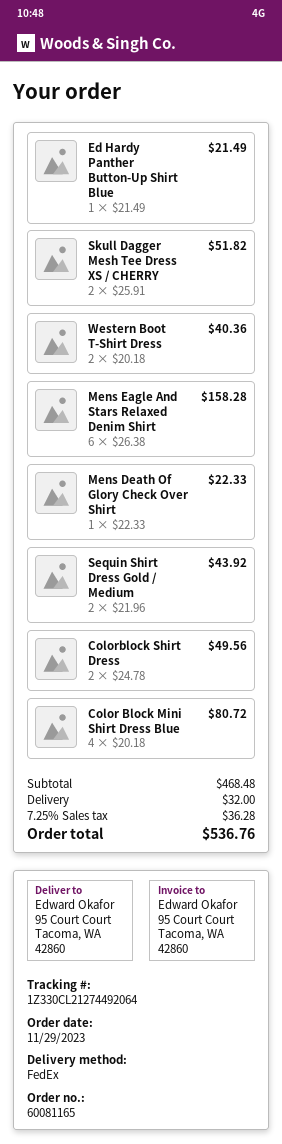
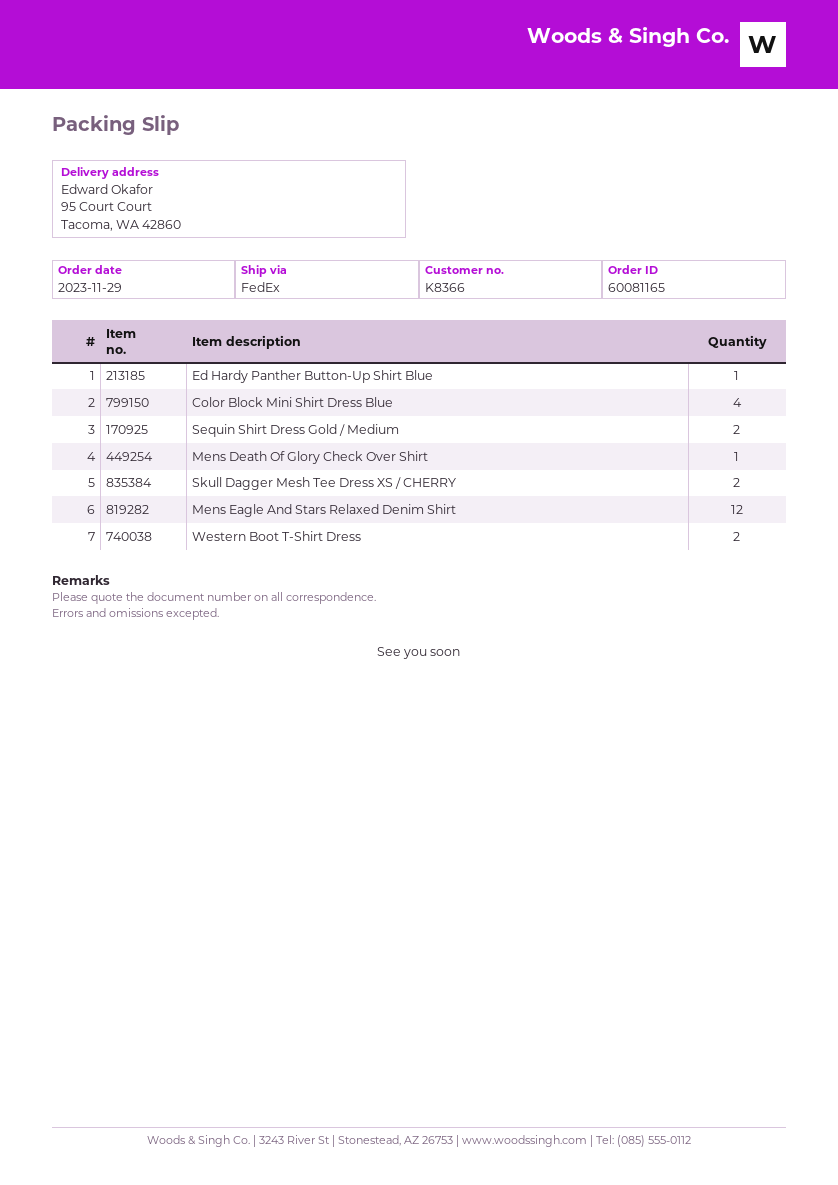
Mens Eagle And Stars Relaxed Denim Shirt: 6 -> 12
Colorblock Shirt Dress: 2 -> none

